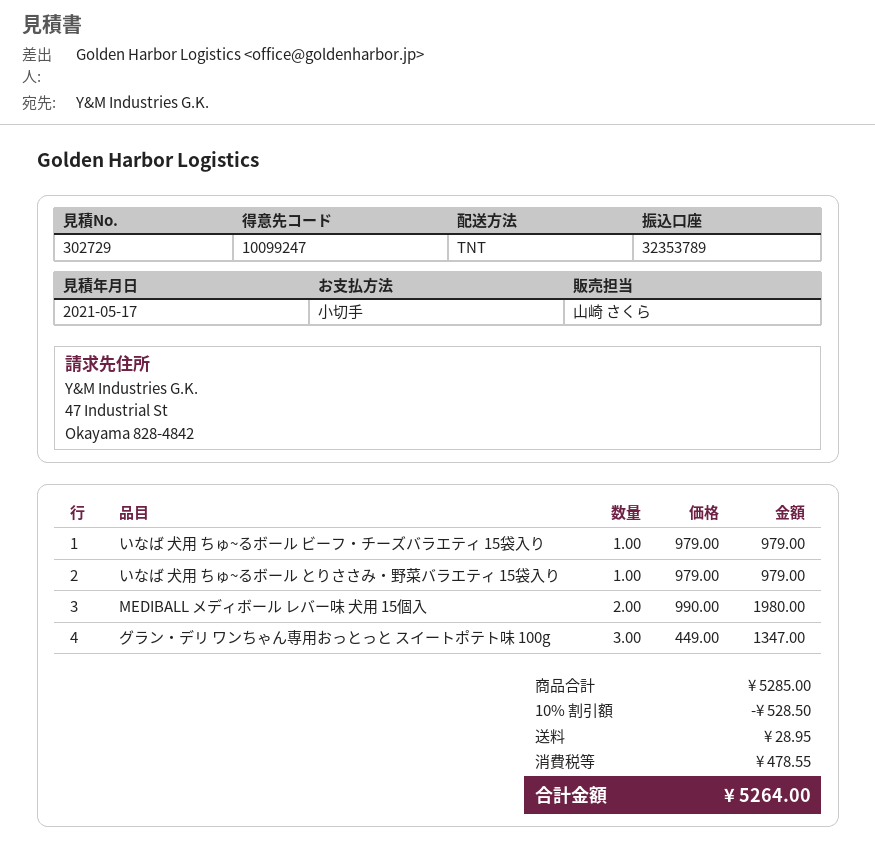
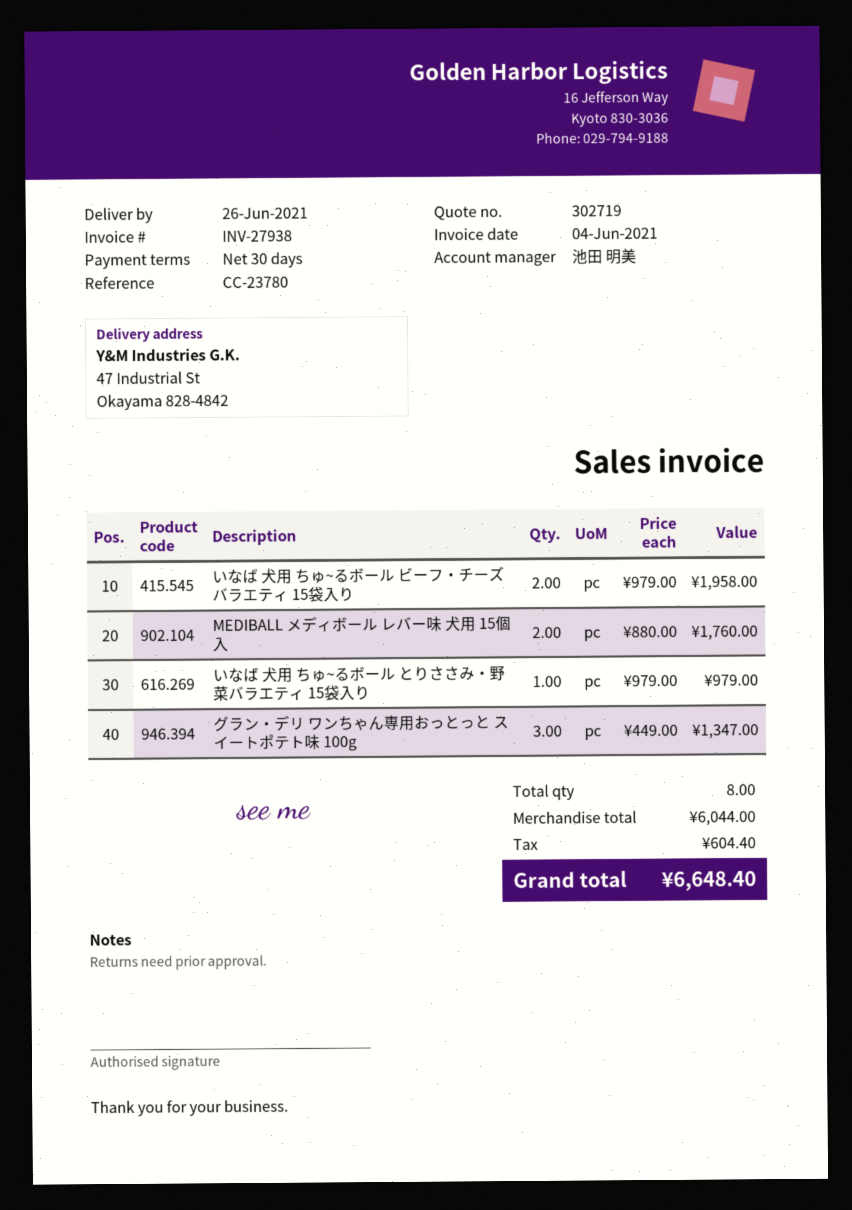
quote number: 302729 -> 302719
sales rep: 山崎 さくら -> 池田 明美
いなば 犬用 ちゅ~るボール ビーフ・チーズバラエティ 15袋入り: 1 x 979.00 = 979.00 -> 2 x 979.00 = 1958.00
MEDIBALL メディボール レバー味 犬用 15個入: 2 x 990.00 = 1980.00 -> 2 x 880.00 = 1760.00
subtotal: 5285.00 -> 6044.00
discount: 10% = 528.50 -> none
shipping: 28.95 -> none
tax: 478.55 -> 604.40
total: 5264.00 -> 6648.40

